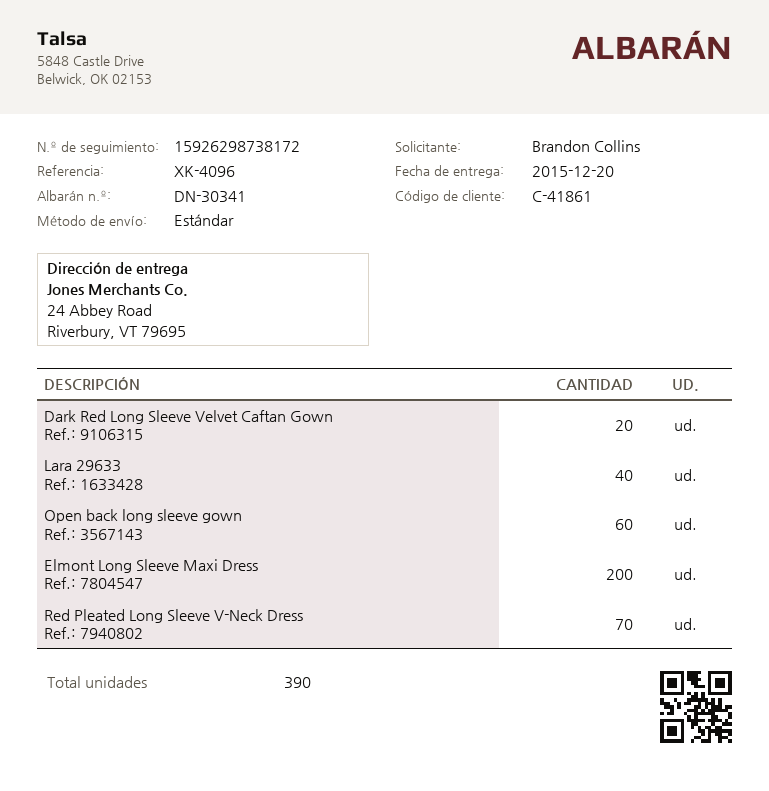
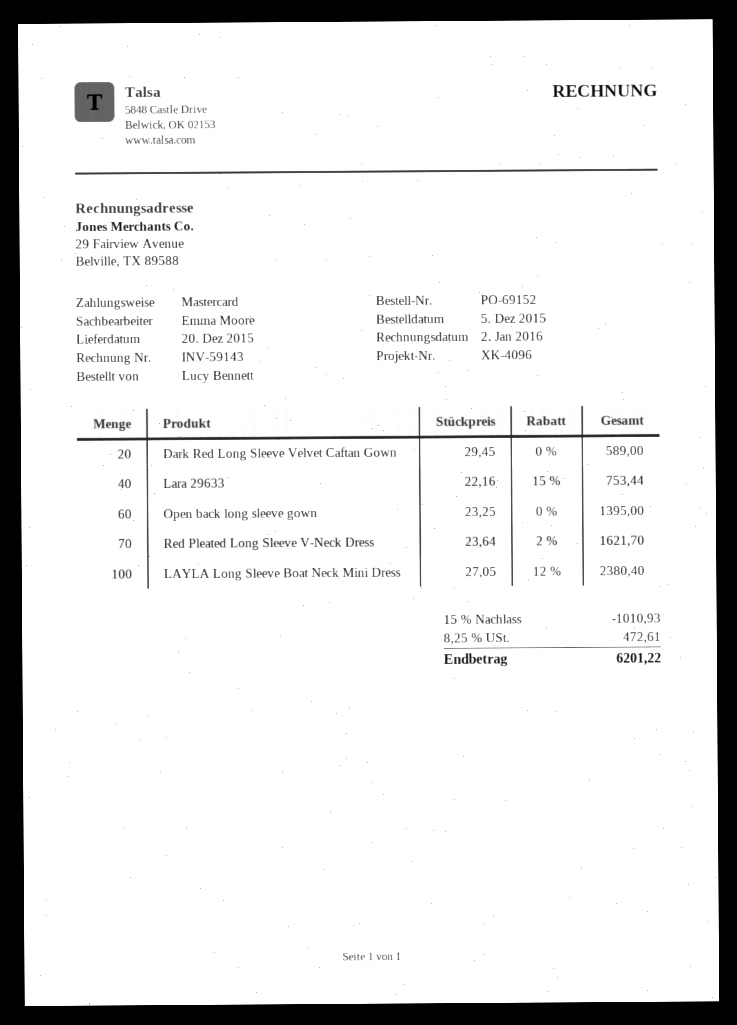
ordered by: Brandon Collins -> Lucy Bennett
Elmont Long Sleeve Maxi Dress: 200 -> none
LAYLA Long Sleeve Boat Neck Mini Dress: none -> 100

